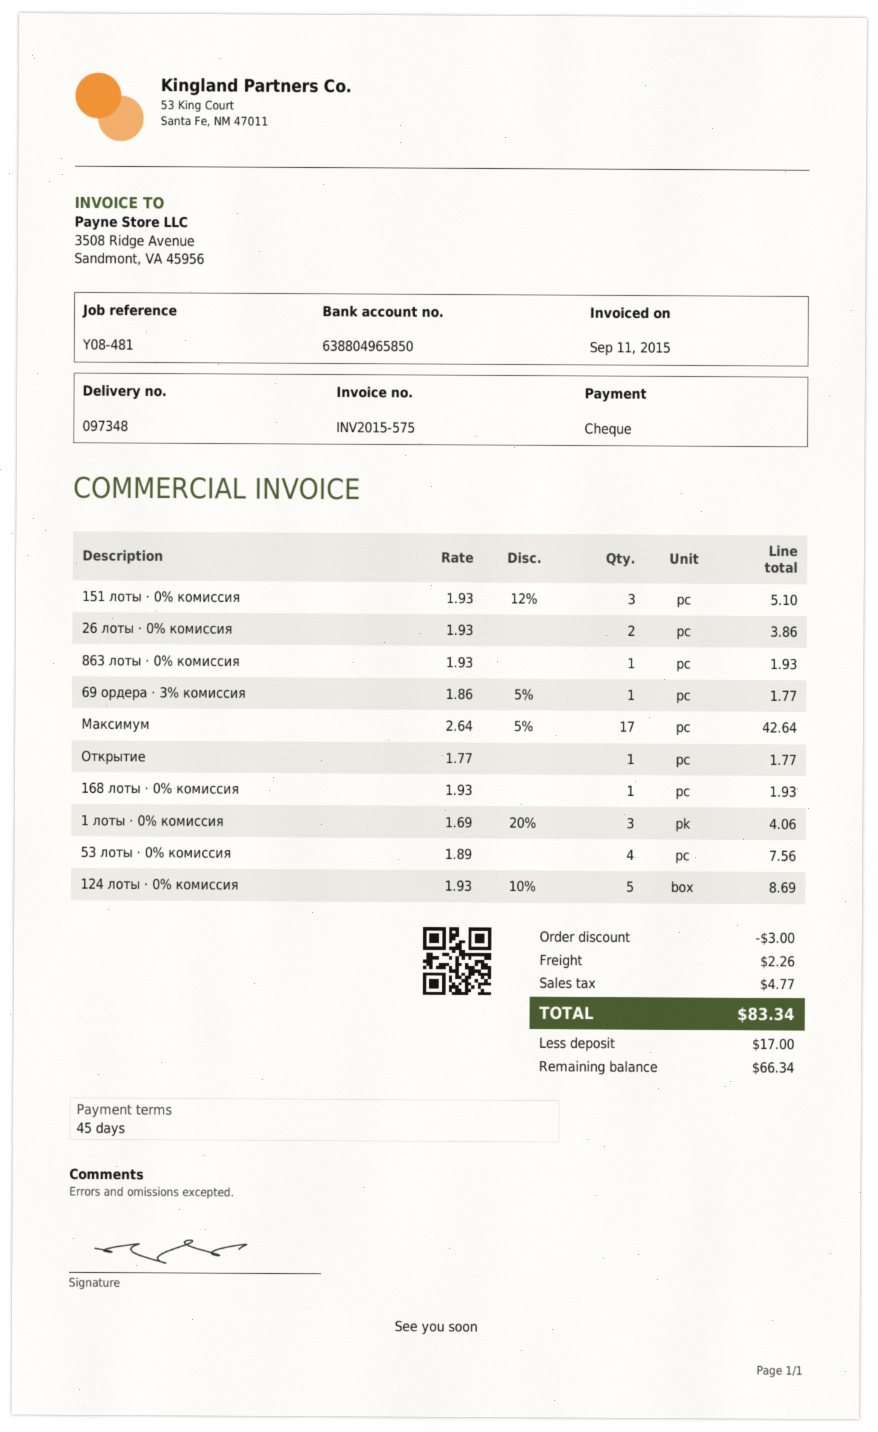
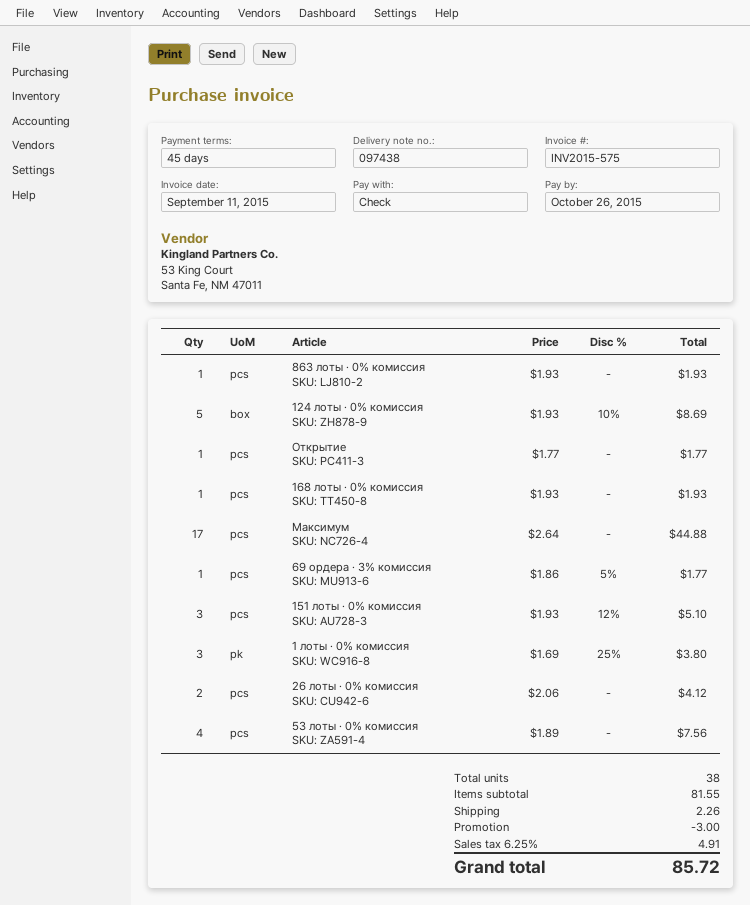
delivery note number: 097348 -> 097438
26 лоты · 0% комиссия: 2 x 1.93 = 3.86 -> 2 x 2.06 = 4.12
Максимум: 17 x 2.64 - 5% = 42.64 -> 17 x 2.64 = 44.88
1 лоты · 0% комиссия: 3 x 1.69 - 20% = 4.06 -> 3 x 1.69 - 25% = 3.80
tax: 4.77 -> 4.91
total: 83.34 -> 85.72

